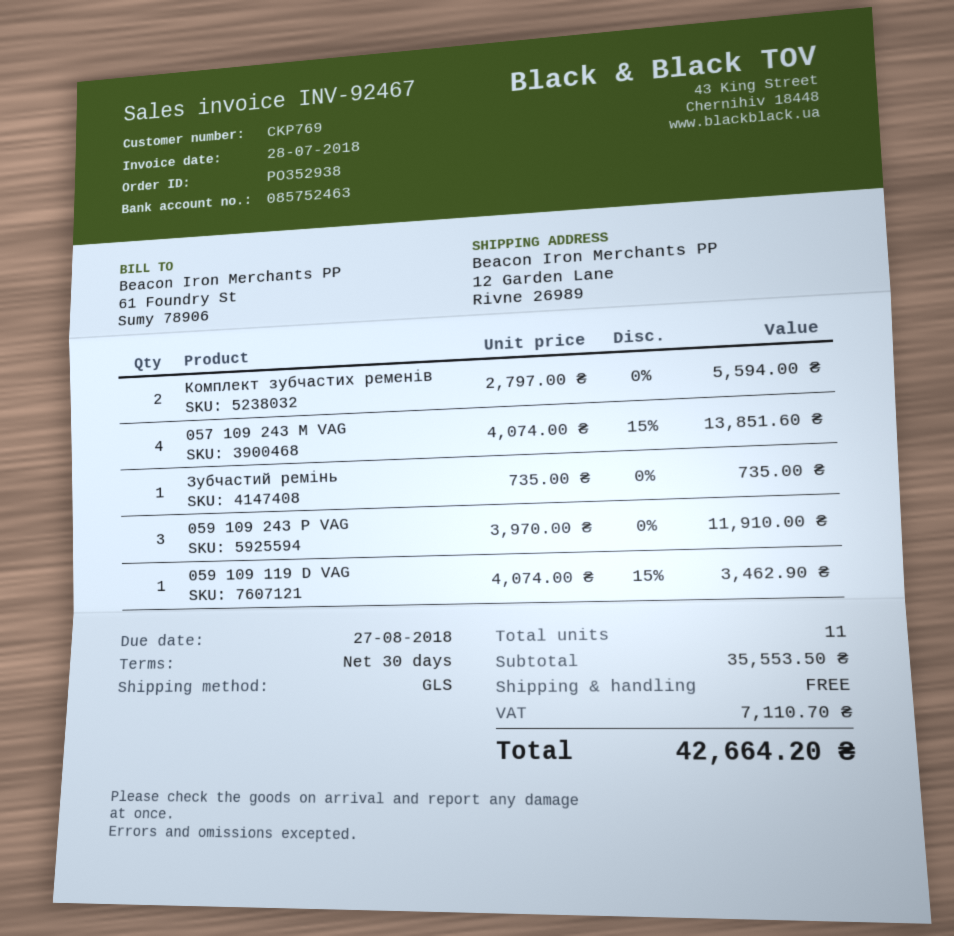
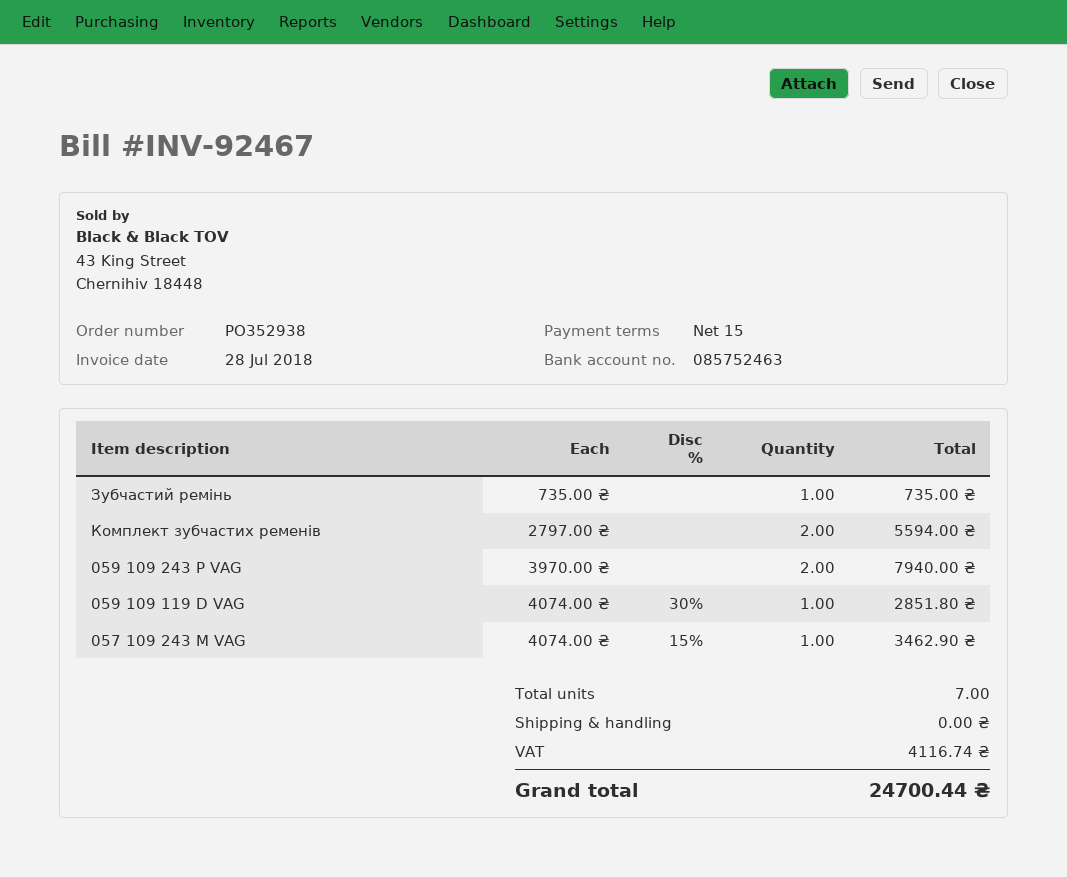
payment terms: 30 days -> 15 days
057 109 243 M VAG: 4 x 4074.00 - 15% = 13851.60 -> 1 x 4074.00 - 15% = 3462.90
059 109 243 P VAG: 3 x 3970.00 = 11910.00 -> 2 x 3970.00 = 7940.00
059 109 119 D VAG: 1 x 4074.00 - 15% = 3462.90 -> 1 x 4074.00 - 30% = 2851.80
total quantity: 11 -> 7
tax: 7110.70 -> 4116.74
total: 42664.20 -> 24700.44

